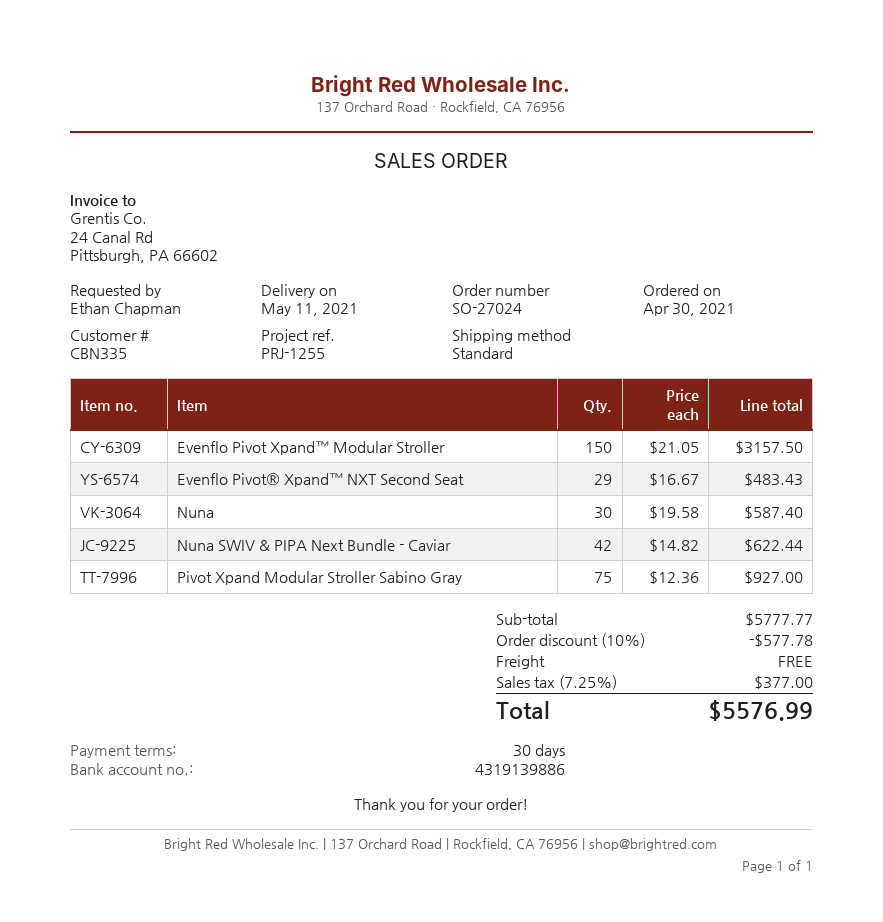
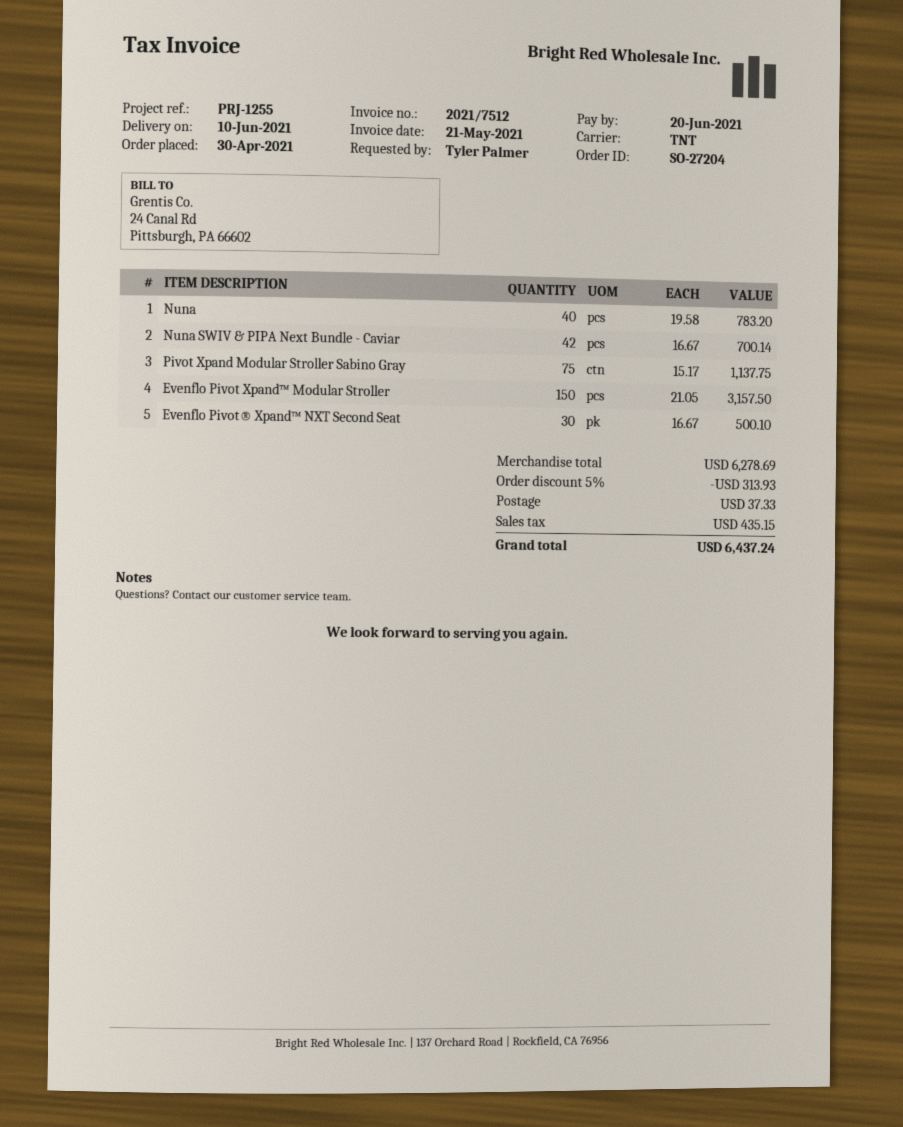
order number: SO-27024 -> SO-27204
delivery date: 2021-05-11 -> 2021-06-10
ordered by: Ethan Chapman -> Tyler Palmer
shipping method: standard -> TNT
Evenflo Pivot® Xpand™ NXT Second Seat: 29 x 16.67 = 483.43 -> 30 x 16.67 = 500.10
Nuna: 30 x 19.58 = 587.40 -> 40 x 19.58 = 783.20
Nuna SWIV & PIPA Next Bundle - Caviar: 42 x 14.82 = 622.44 -> 42 x 16.67 = 700.14
Pivot Xpand Modular Stroller Sabino Gray: 75 x 12.36 = 927.00 -> 75 x 15.17 = 1137.75
subtotal: 5777.77 -> 6278.69
discount: 10% = 577.78 -> 5% = 313.93
shipping: 0.00 -> 37.33
tax: 377.00 -> 435.15
total: 5576.99 -> 6437.24

